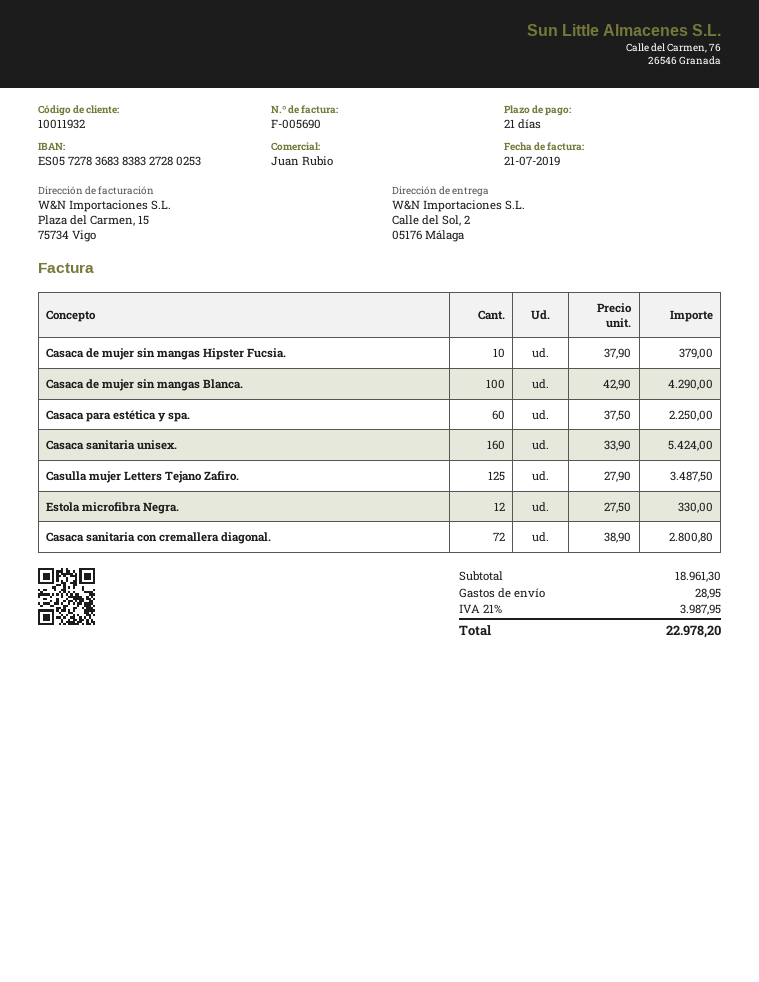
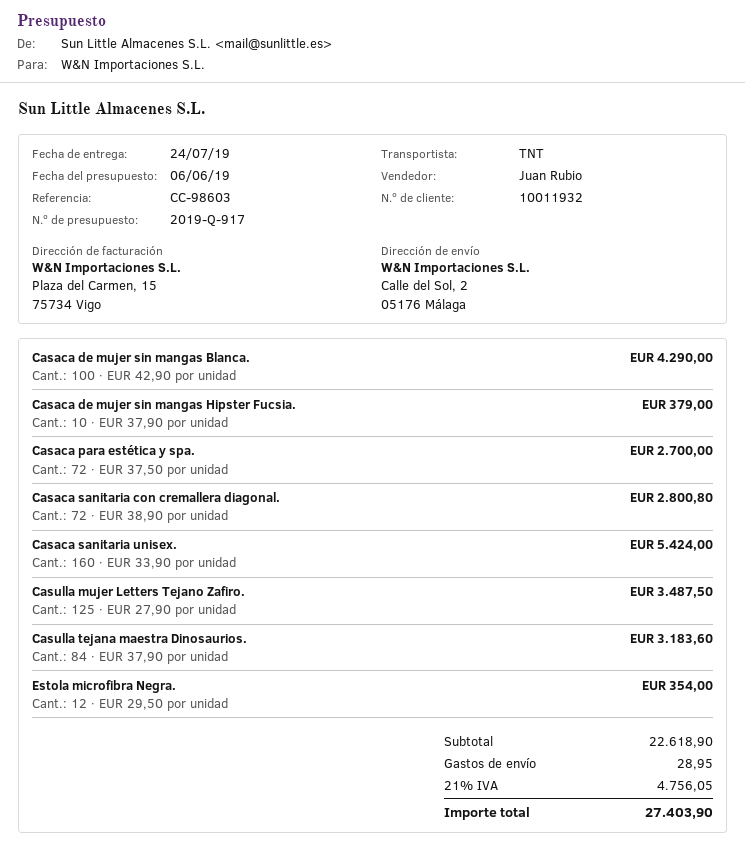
Casaca para estética y spa.: 60 x 37.50 = 2250.00 -> 72 x 37.50 = 2700.00
Estola microfibra Negra.: 12 x 27.50 = 330.00 -> 12 x 29.50 = 354.00
Casulla tejana maestra Dinosaurios.: none -> 84 x 37.90 = 3183.60
subtotal: 18961.30 -> 22618.90
tax: 21% = 3987.95 -> 21% = 4756.05
total: 22978.20 -> 27403.90

